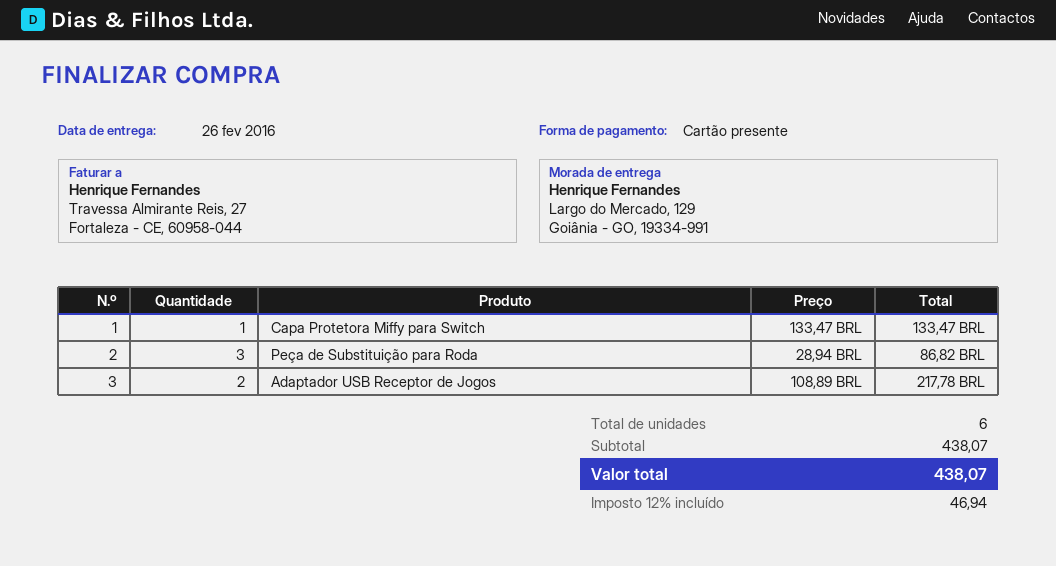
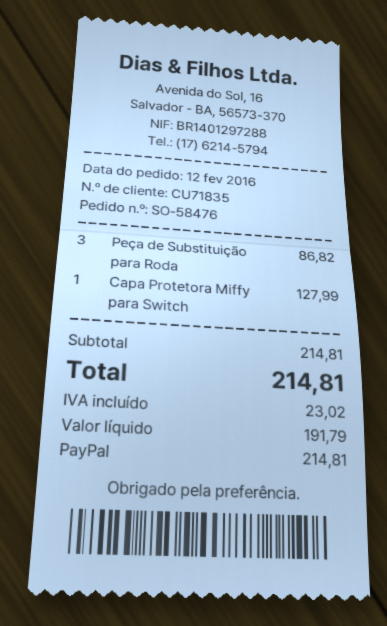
payment method: gift card -> PayPal
Capa Protetora Miffy para Switch: 1 for 133.47 -> 1 for 127.99
Adaptador USB Receptor de Jogos: 2 for 217.78 -> none
subtotal: 438.07 -> 214.81
tax: 46.94 -> 23.02
total: 438.07 -> 214.81

